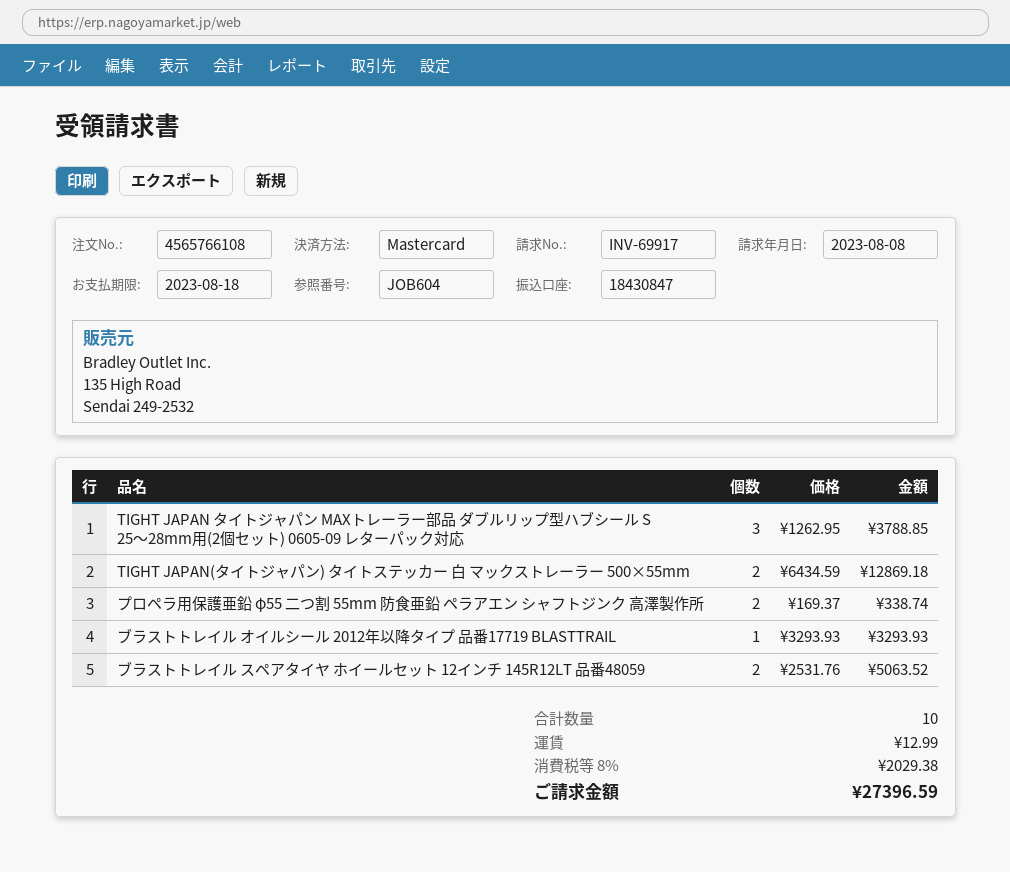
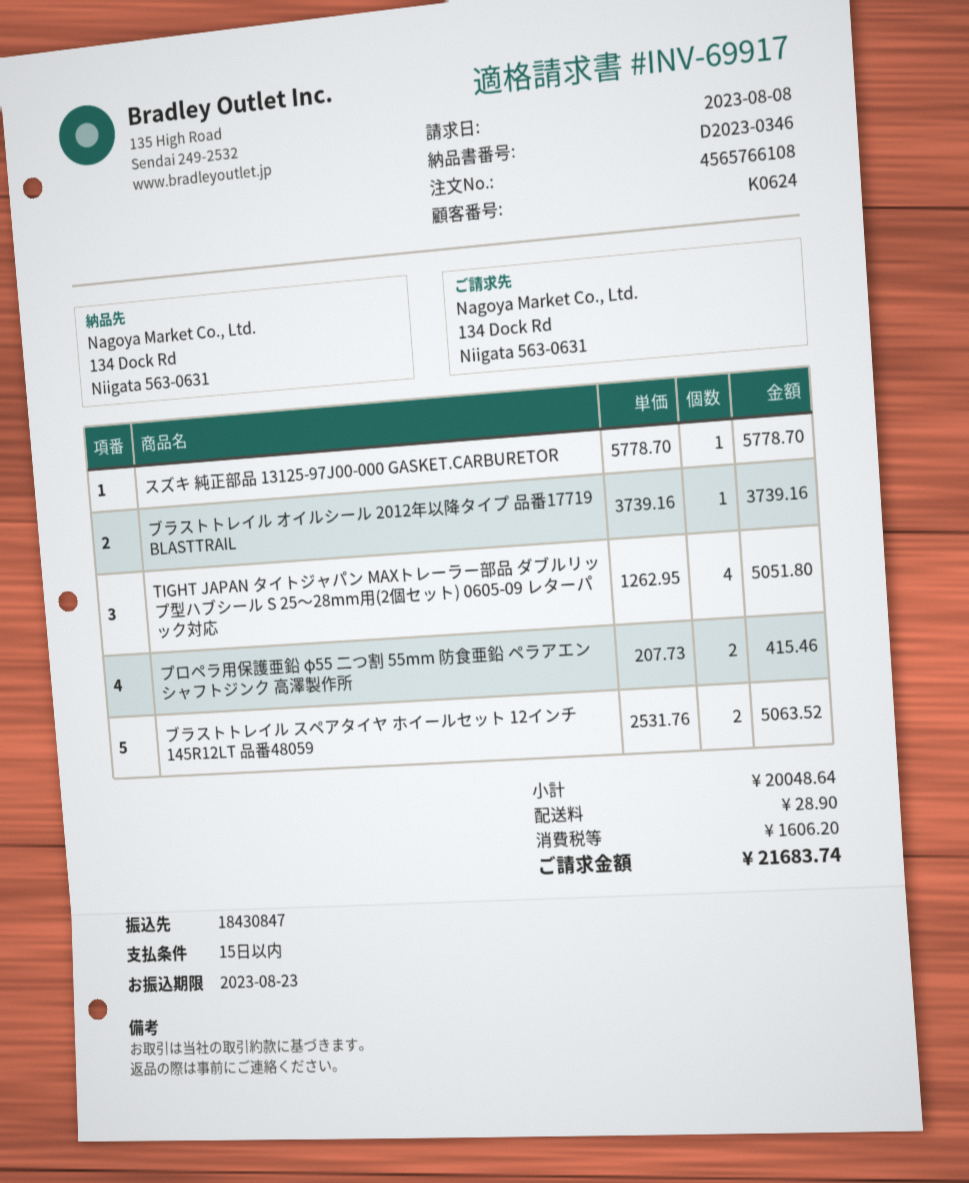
due date: 2023-08-18 -> 2023-08-23
TIGHT JAPAN タイトジャパン MAXトレーラー部品 ダブルリップ型ハブシール S 25〜28mm用(2個セット) 0605-09 レターパック対応: 3 x 1262.95 = 3788.85 -> 4 x 1262.95 = 5051.80
TIGHT JAPAN(タイトジャパン) タイトステッカー 白 マックストレーラー 500×55mm: 2 x 6434.59 = 12869.18 -> none
プロペラ用保護亜鉛 φ55 二つ割 55mm 防食亜鉛 ペラアエン シャフトジンク 高澤製作所: 2 x 169.37 = 338.74 -> 2 x 207.73 = 415.46
ブラストトレイル オイルシール 2012年以降タイプ 品番17719 BLASTTRAIL: 1 x 3293.93 = 3293.93 -> 1 x 3739.16 = 3739.16
スズキ 純正部品 13125-97J00-000 GASKET.CARBURETOR: none -> 1 x 5778.70 = 5778.70
shipping: 12.99 -> 28.90
tax: 2029.38 -> 1606.20
total: 27396.59 -> 21683.74

